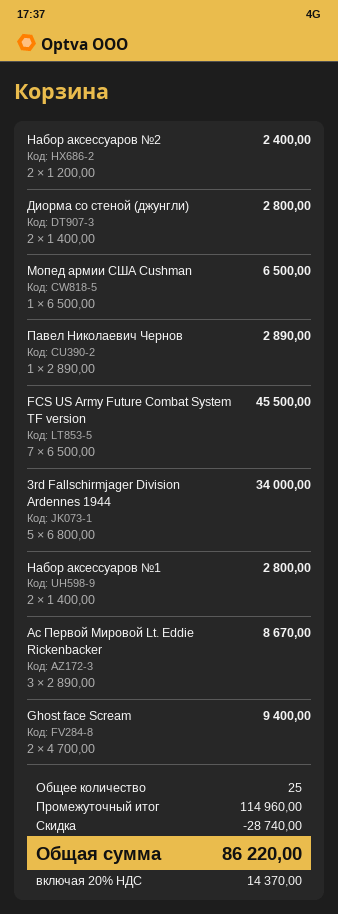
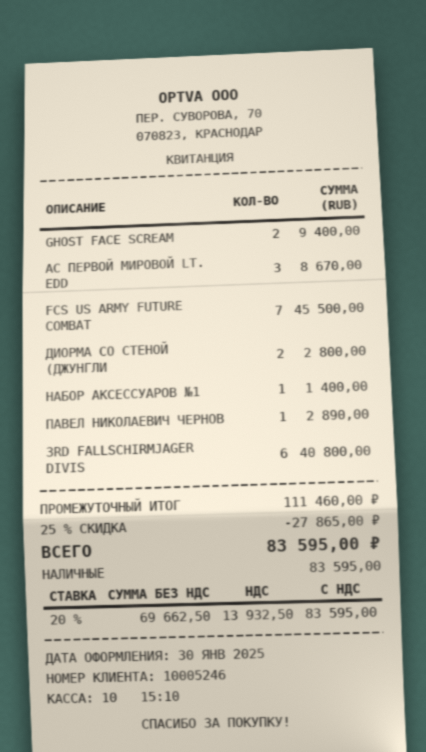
Набор аксессуаров №2: 2 for 2400.00 -> none
Мопед армии США Cushman: 1 for 6500.00 -> none
3rd Fallschirmjager Division Ardennes 1944: 5 for 34000.00 -> 6 for 40800.00
Набор аксессуаров №1: 2 for 2800.00 -> 1 for 1400.00
subtotal: 114960.00 -> 111460.00
discount: 28740.00 -> 27865.00
tax: 20% = 14370.00 -> 20% = 13932.50
total: 86220.00 -> 83595.00

